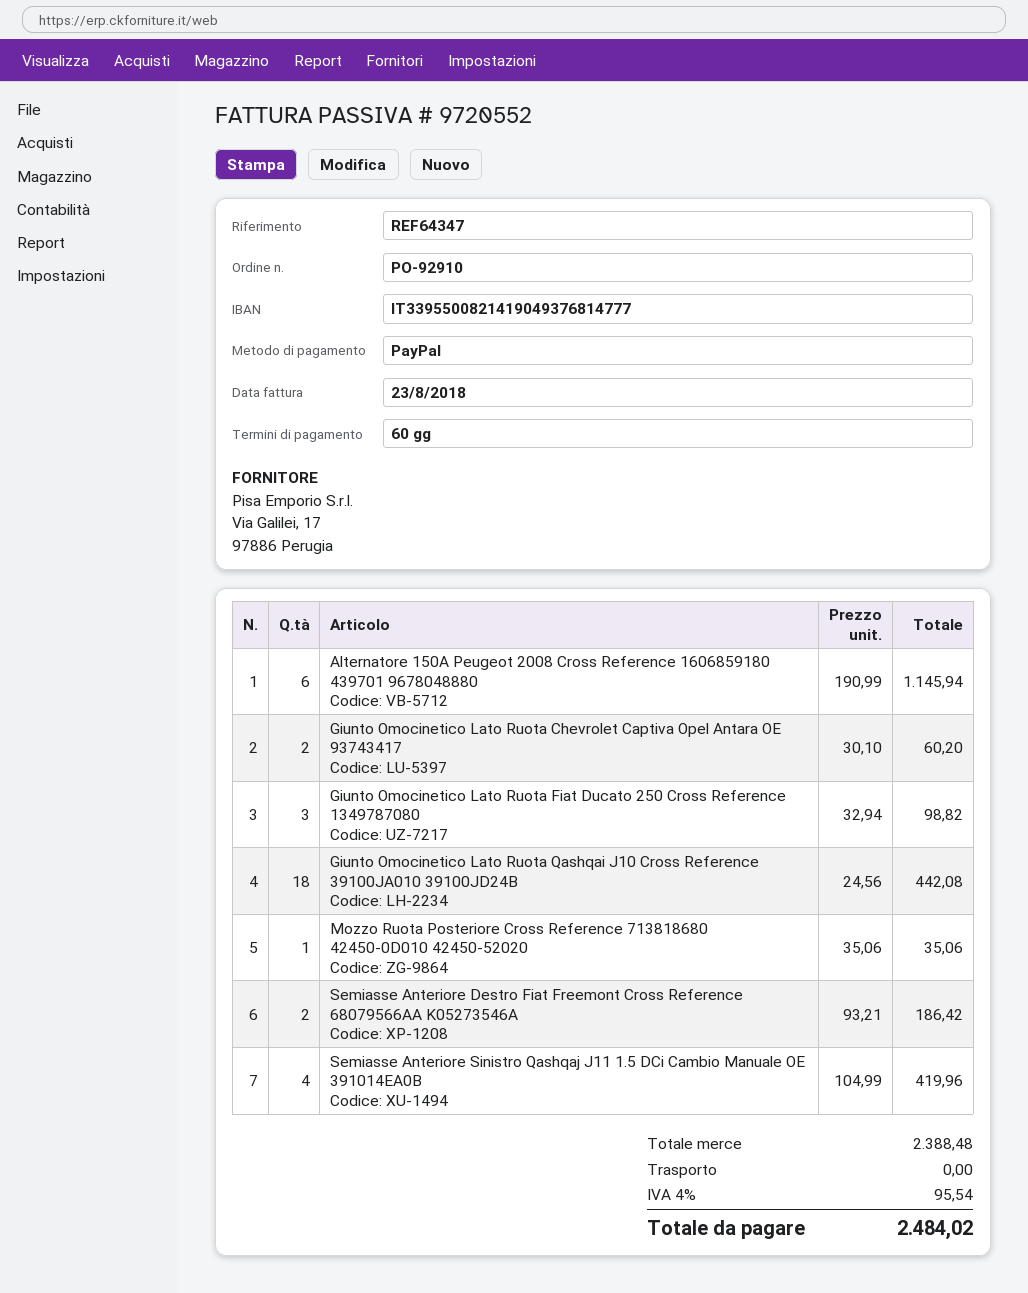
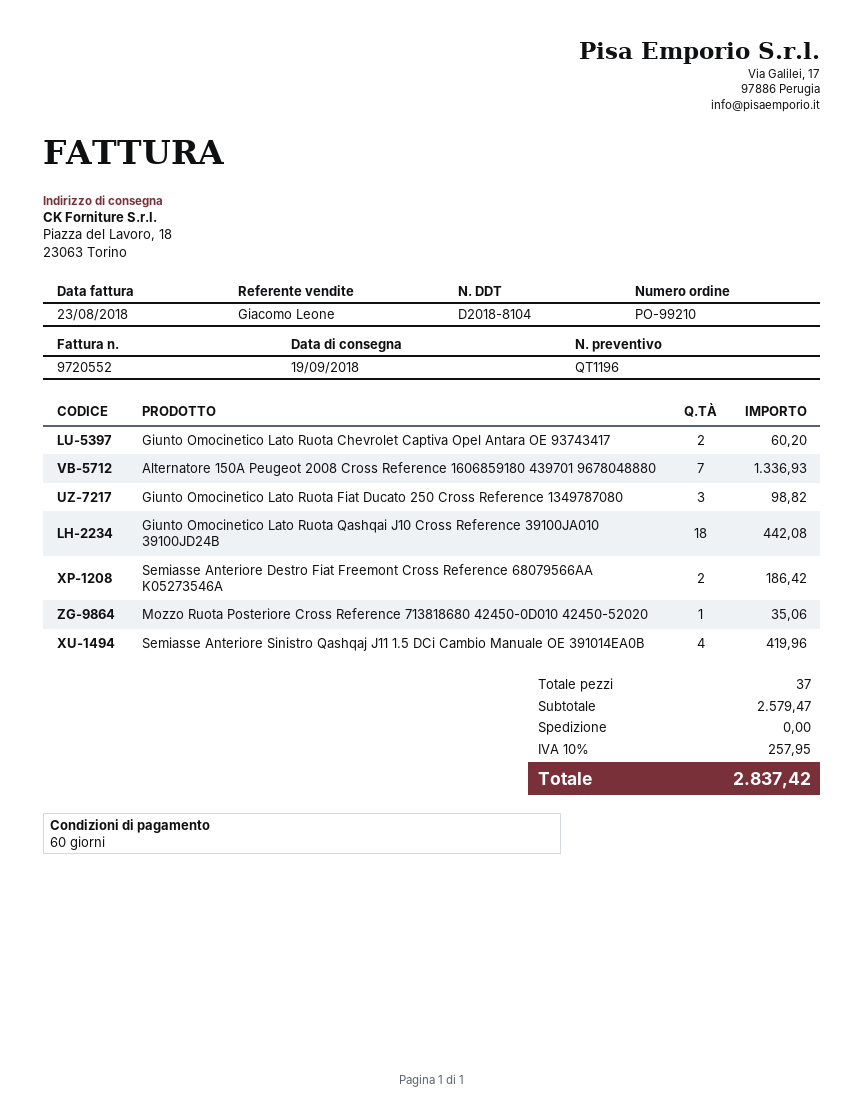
order number: PO-92910 -> PO-99210
Alternatore 150A Peugeot 2008 Cross Reference 1606859180 439701 9678048880: 6 for 1145.94 -> 7 for 1336.93
subtotal: 2388.48 -> 2579.47
tax: 4% = 95.54 -> 10% = 257.95
total: 2484.02 -> 2837.42

